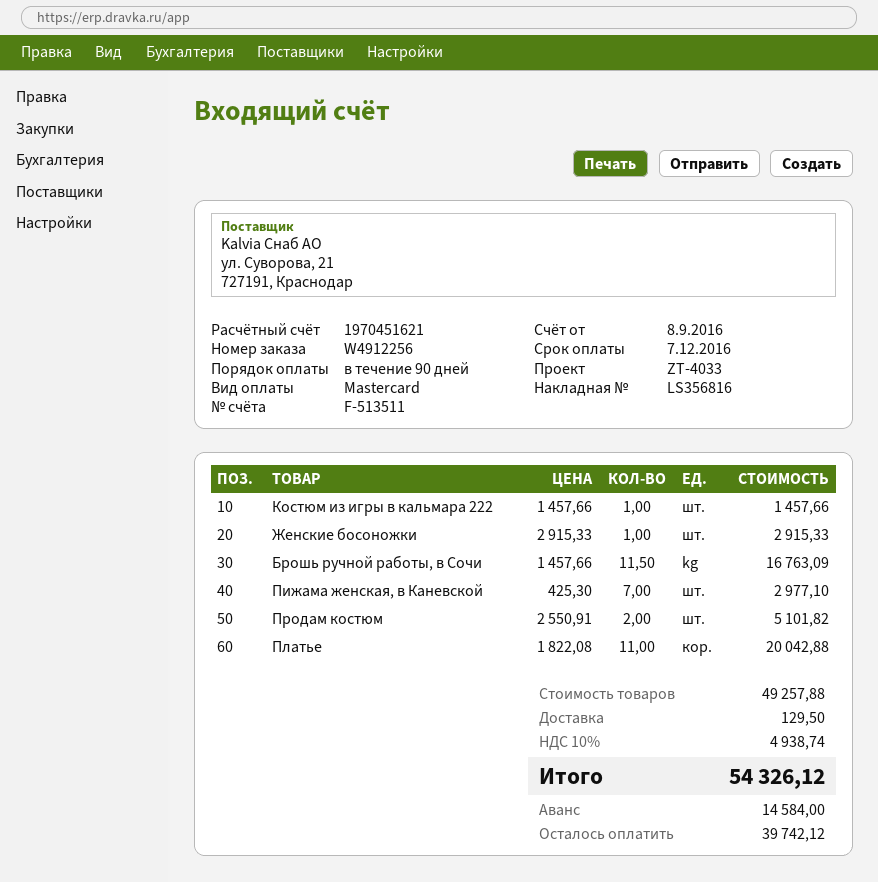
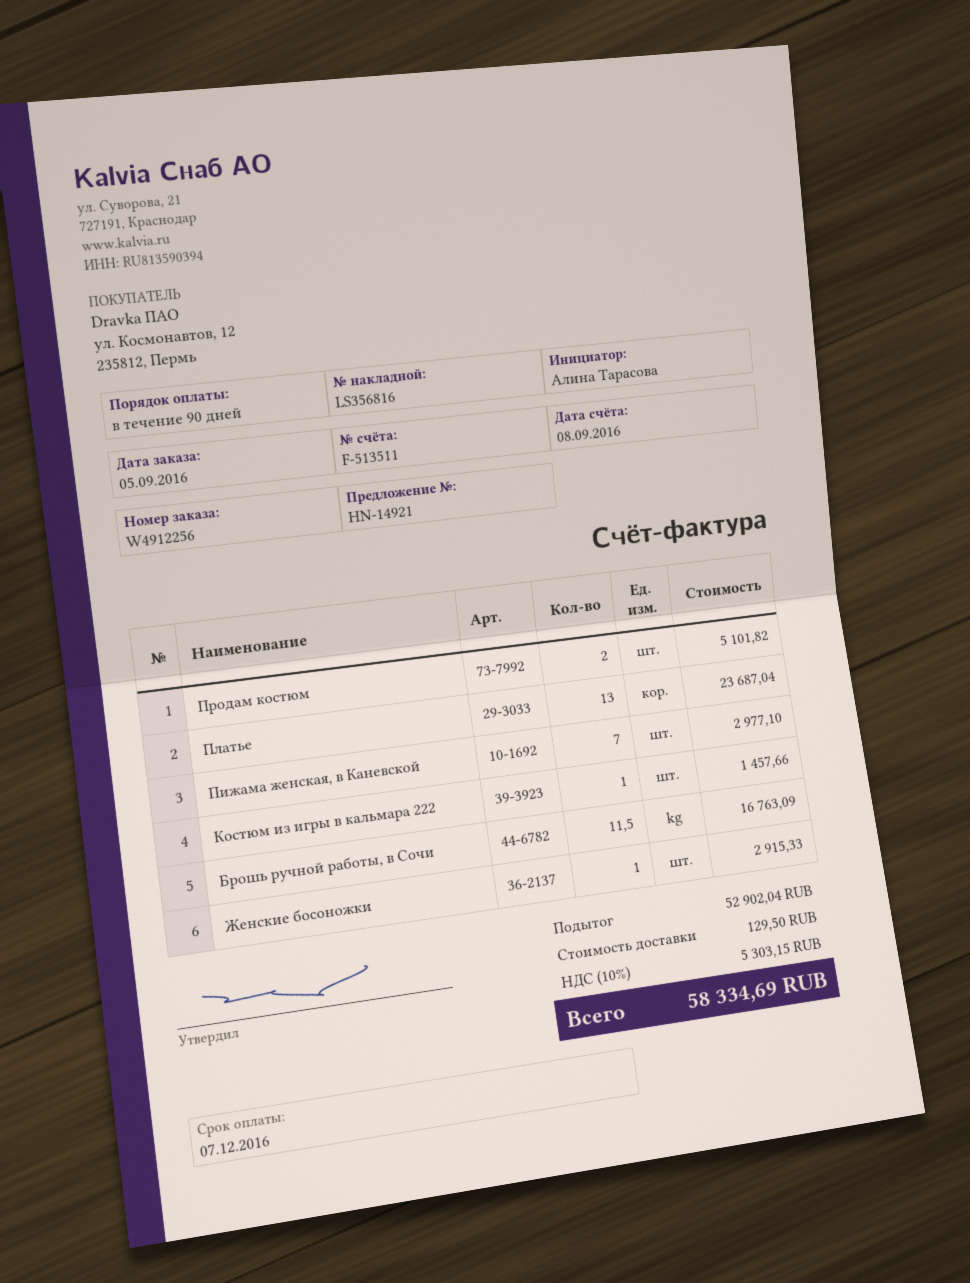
Платье: 11 for 20042.88 -> 13 for 23687.04
subtotal: 49257.88 -> 52902.04
tax: 10% = 4938.74 -> 10% = 5303.15
total: 54326.12 -> 58334.69

